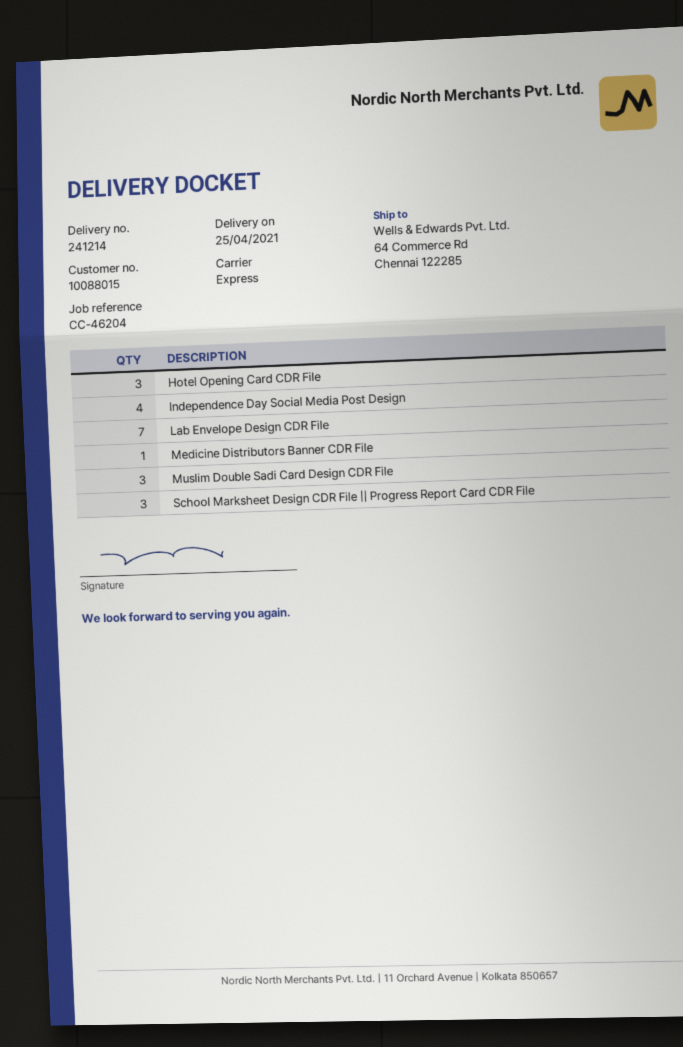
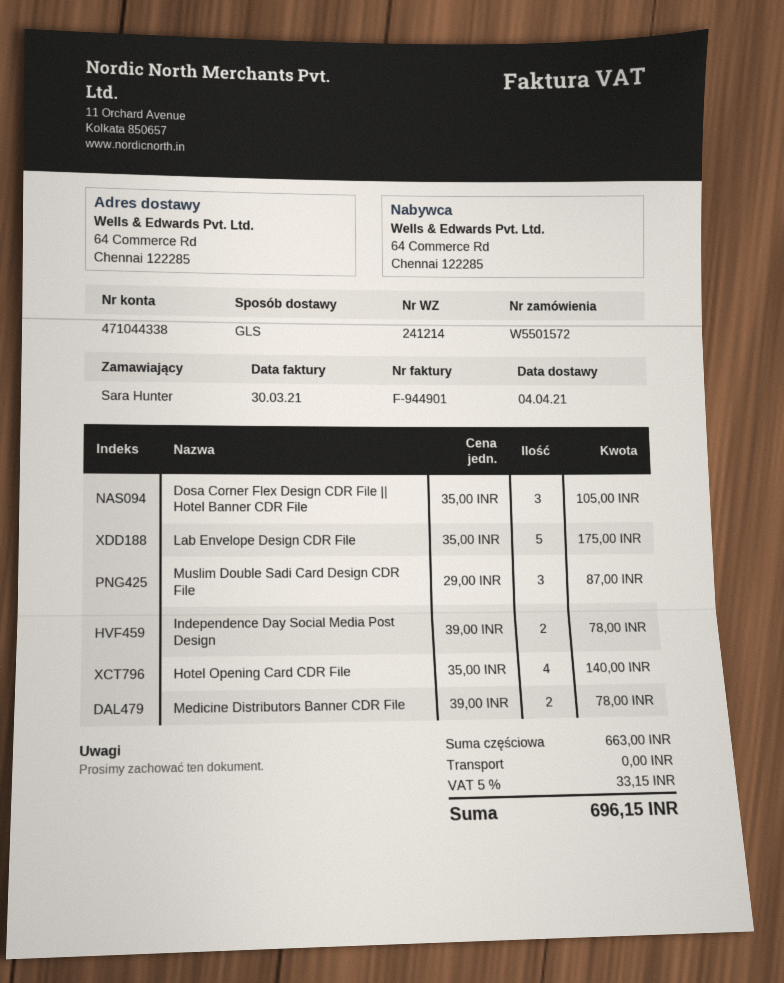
delivery date: 2021-04-25 -> 2021-04-04
shipping method: express -> GLS
Hotel Opening Card CDR File: 3 -> 4
Independence Day Social Media Post Design: 4 -> 2
Lab Envelope Design CDR File: 7 -> 5
Medicine Distributors Banner CDR File: 1 -> 2
School Marksheet Design CDR File || Progress Report Card CDR File: 3 -> none
Dosa Corner Flex Design CDR File || Hotel Banner CDR File: none -> 3

